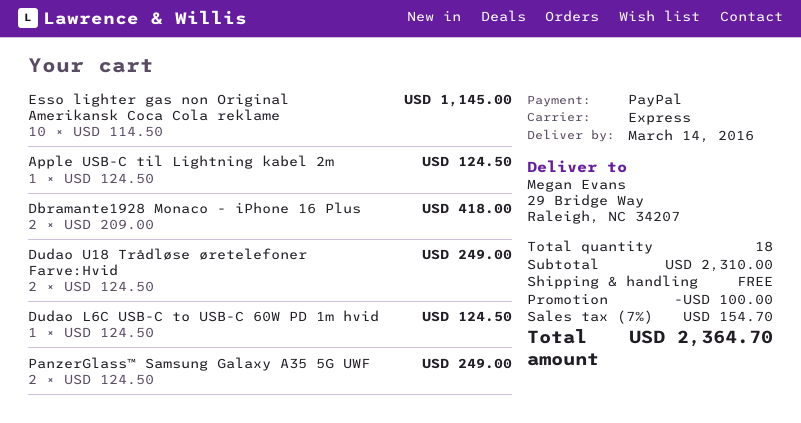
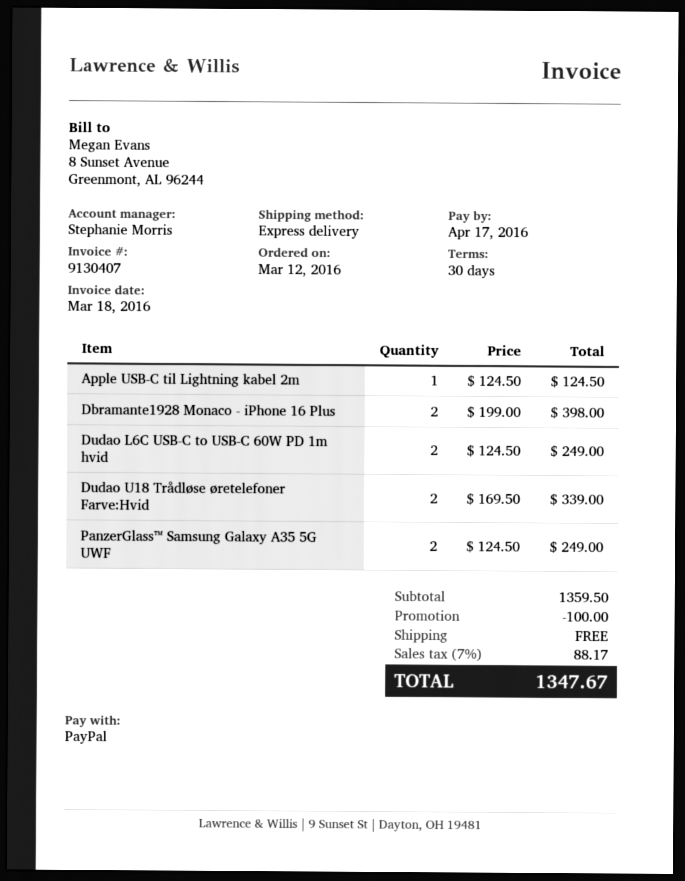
Esso lighter gas non Original Amerikansk Coca Cola reklame: 10 x 114.50 = 1145.00 -> none
Dbramante1928 Monaco - iPhone 16 Plus: 2 x 209.00 = 418.00 -> 2 x 199.00 = 398.00
Dudao U18 Trådløse øretelefoner Farve:Hvid: 2 x 124.50 = 249.00 -> 2 x 169.50 = 339.00
Dudao L6C USB-C to USB-C 60W PD 1m hvid: 1 x 124.50 = 124.50 -> 2 x 124.50 = 249.00
subtotal: 2310.00 -> 1359.50
tax: 7% = 154.70 -> 7% = 88.17
total: 2364.70 -> 1347.67

